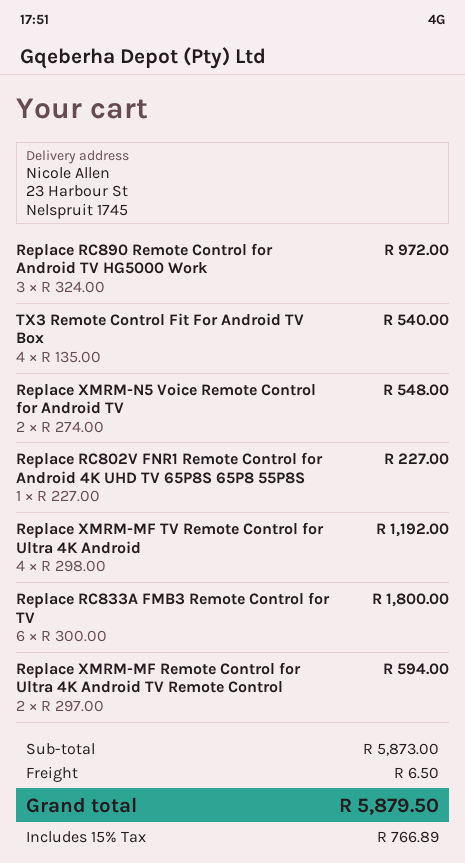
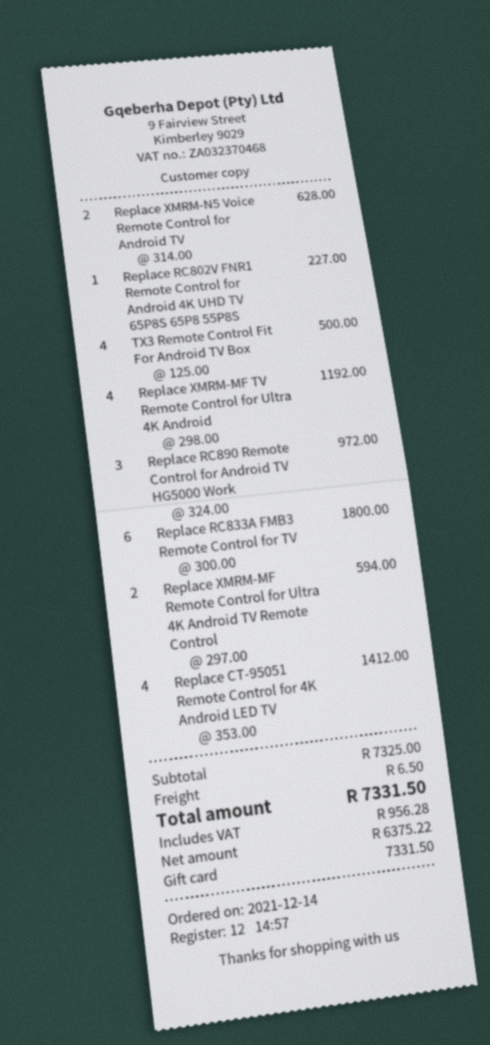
TX3 Remote Control Fit For Android TV Box: 4 x 135.00 = 540.00 -> 4 x 125.00 = 500.00
Replace XMRM-N5 Voice Remote Control for Android TV: 2 x 274.00 = 548.00 -> 2 x 314.00 = 628.00
Replace CT-95051 Remote Control for 4K Android LED TV: none -> 4 x 353.00 = 1412.00
subtotal: 5873.00 -> 7325.00
tax: 766.89 -> 956.28
total: 5879.50 -> 7331.50

